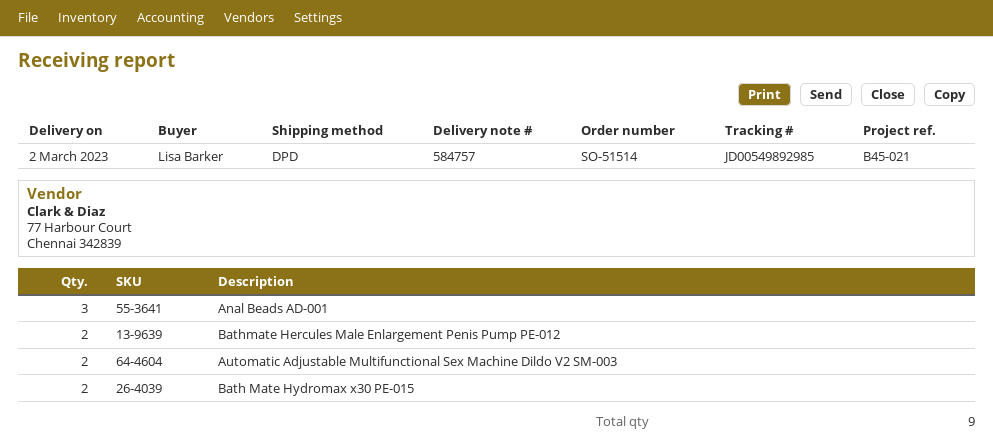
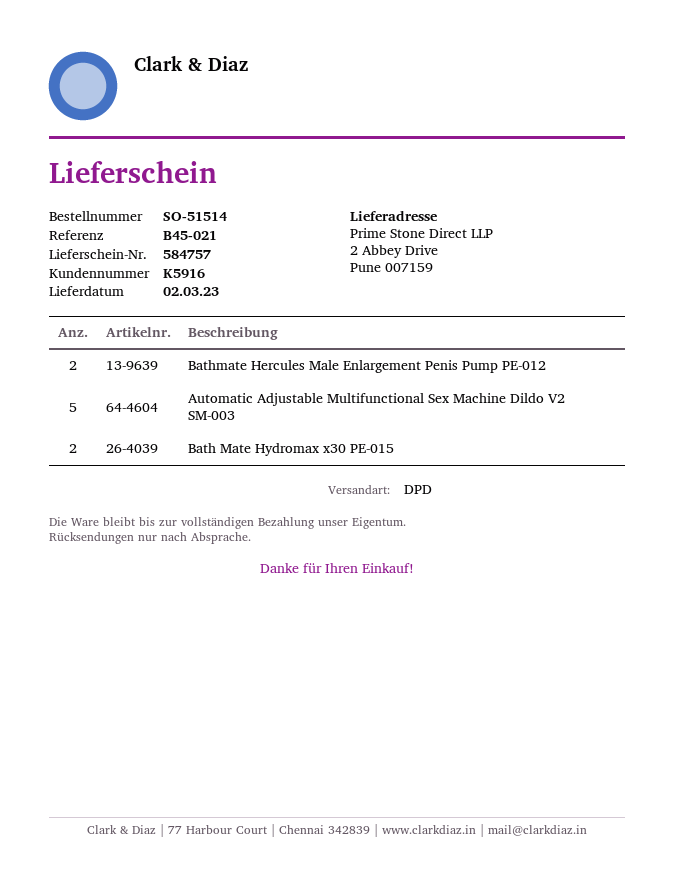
Anal Beads AD-001: 3 -> none
Automatic Adjustable Multifunctional Sex Machine Dildo V2 SM-003: 2 -> 5

